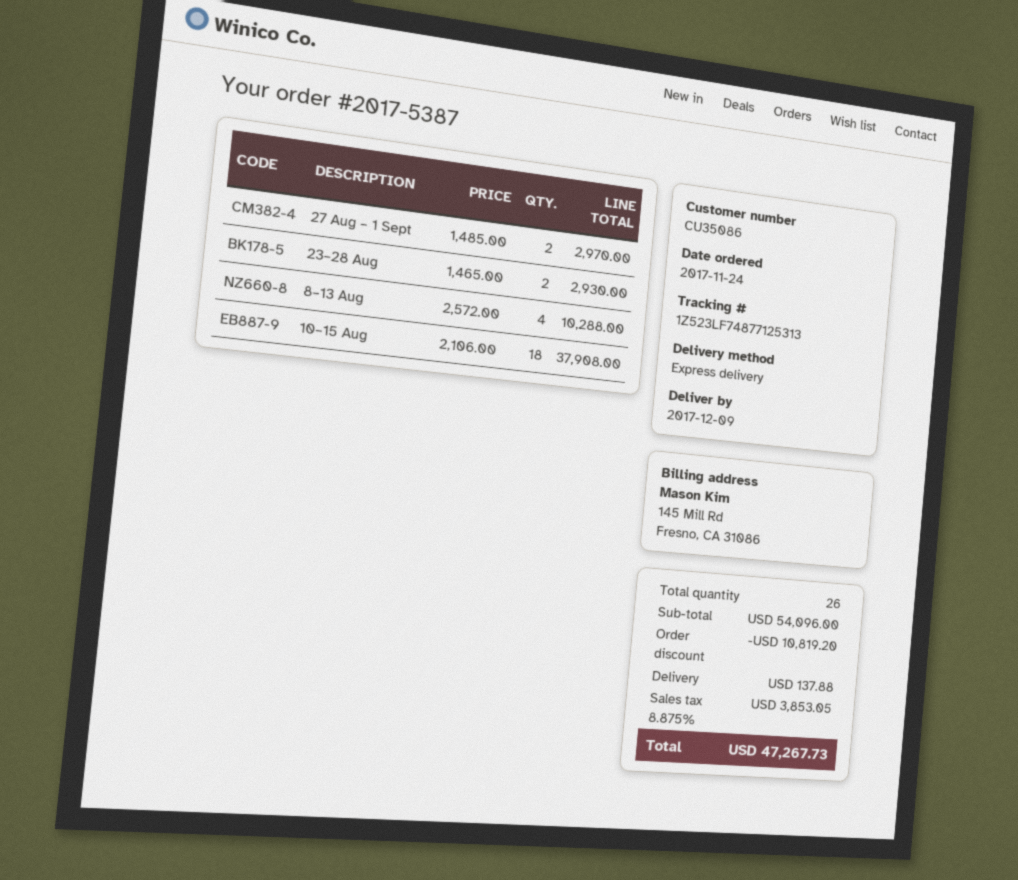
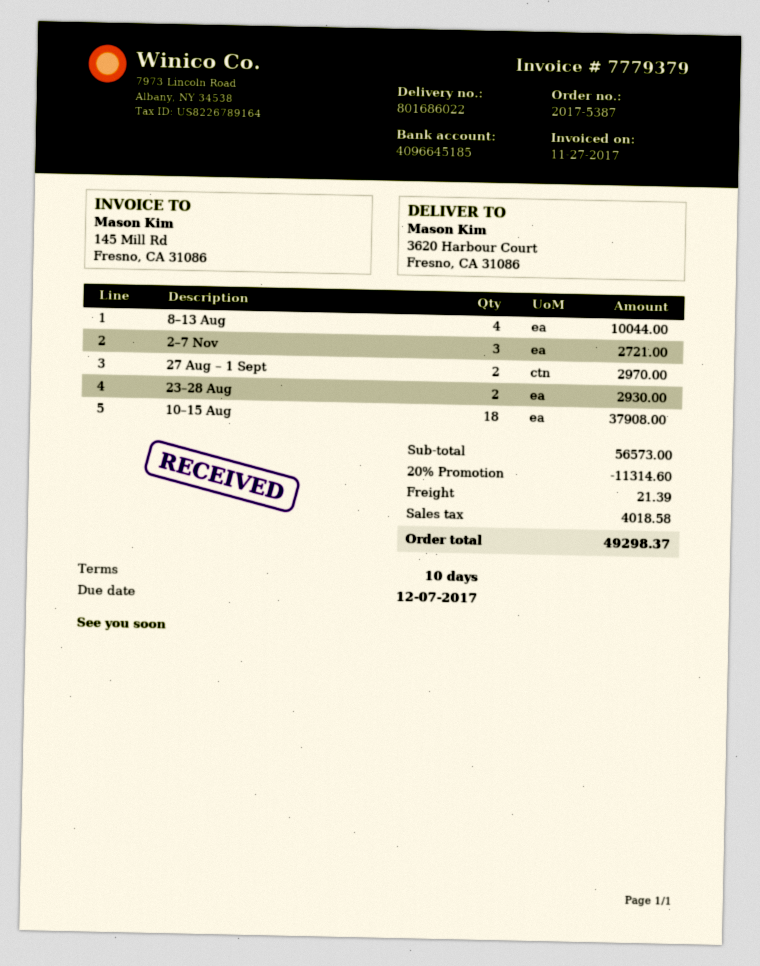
8–13 Aug: 4 for 10288.00 -> 4 for 10044.00
2–7 Nov: none -> 3 for 2721.00
subtotal: 54096.00 -> 56573.00
discount: 10819.20 -> 11314.60
shipping: 137.88 -> 21.39
tax: 3853.05 -> 4018.58
total: 47267.73 -> 49298.37

